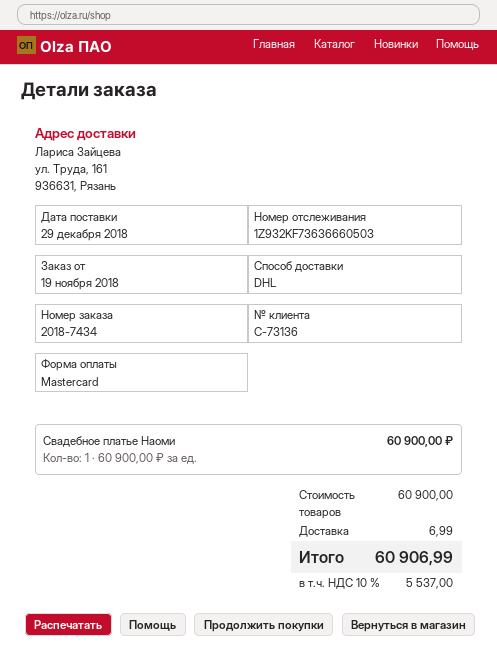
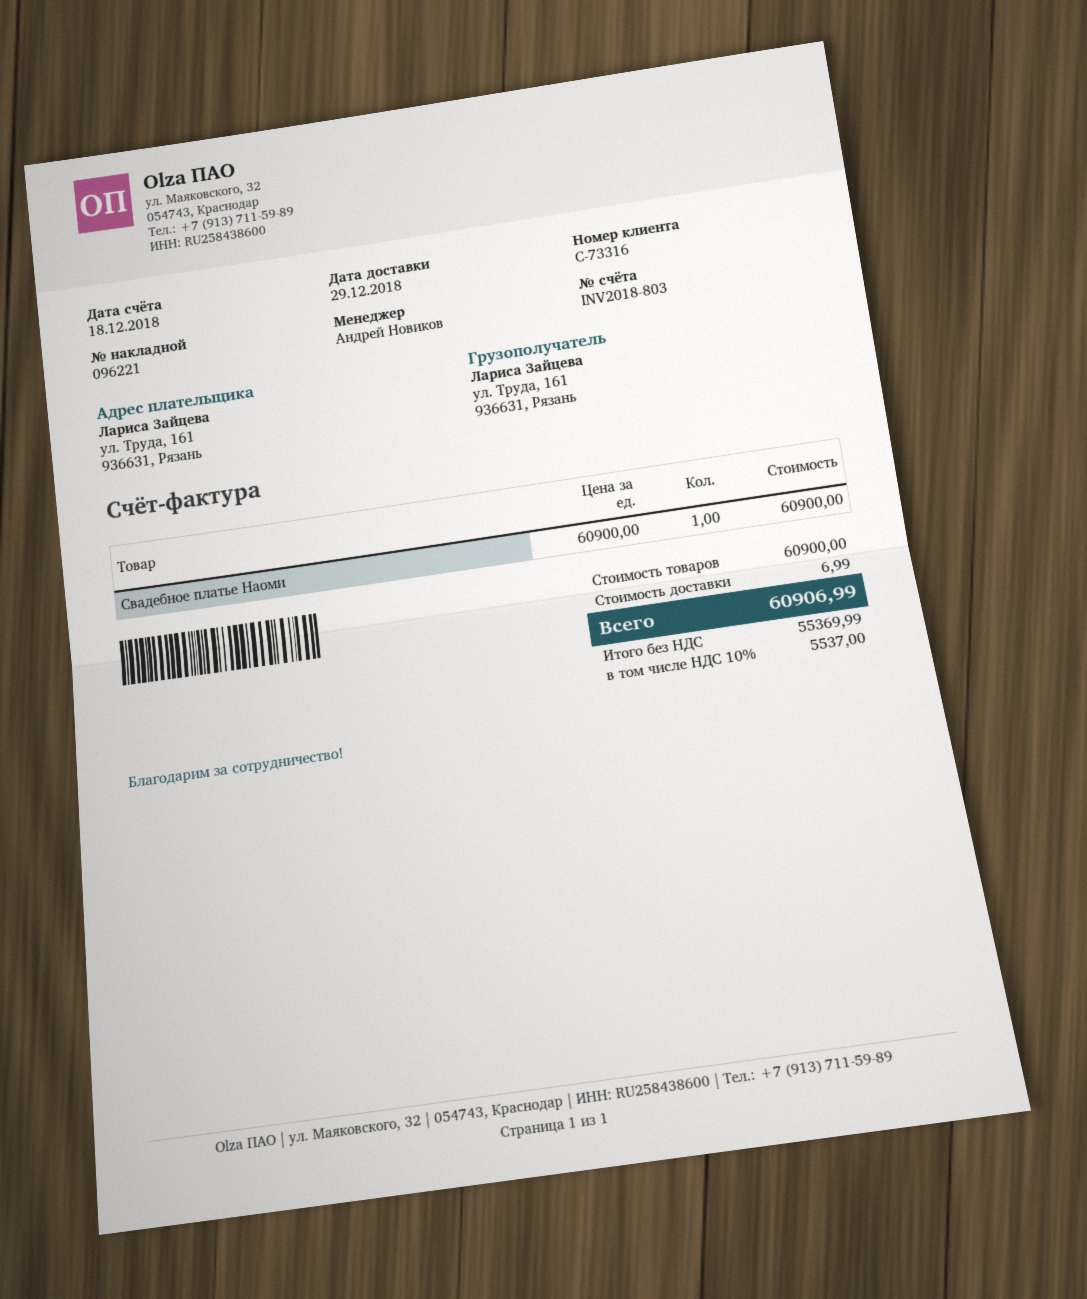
customer number: C-73136 -> C-73316

